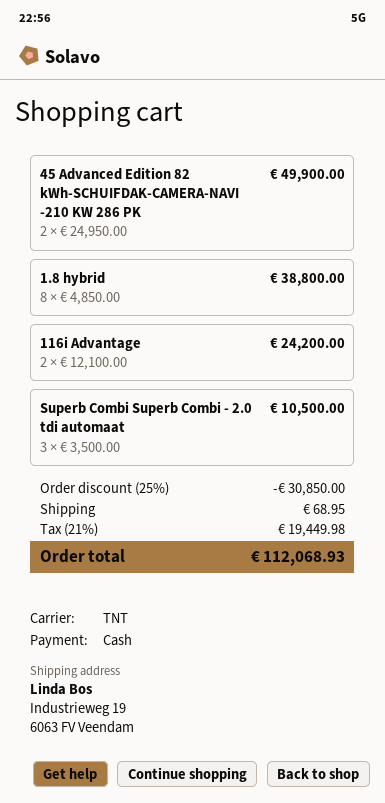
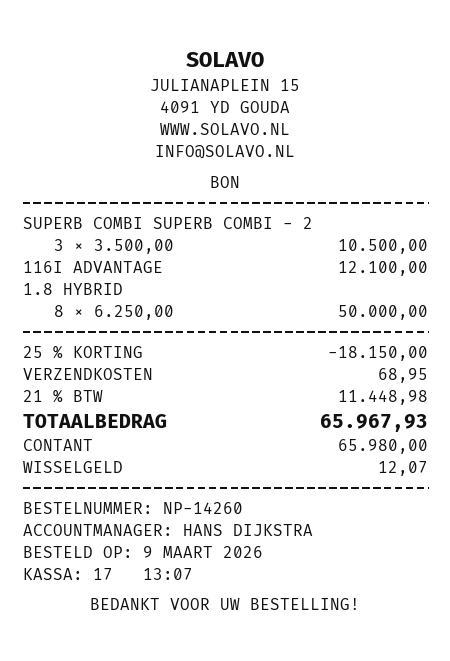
45 Advanced Edition 82 kWh-SCHUIFDAK-CAMERA-NAVI -210 KW 286 PK: 2 x 24950.00 = 49900.00 -> none
1.8 hybrid: 8 x 4850.00 = 38800.00 -> 8 x 6250.00 = 50000.00
116i Advantage: 2 x 12100.00 = 24200.00 -> 1 x 12100.00 = 12100.00
discount: 25% = 30850.00 -> 25% = 18150.00
tax: 21% = 19449.98 -> 21% = 11448.98
total: 112068.93 -> 65967.93

